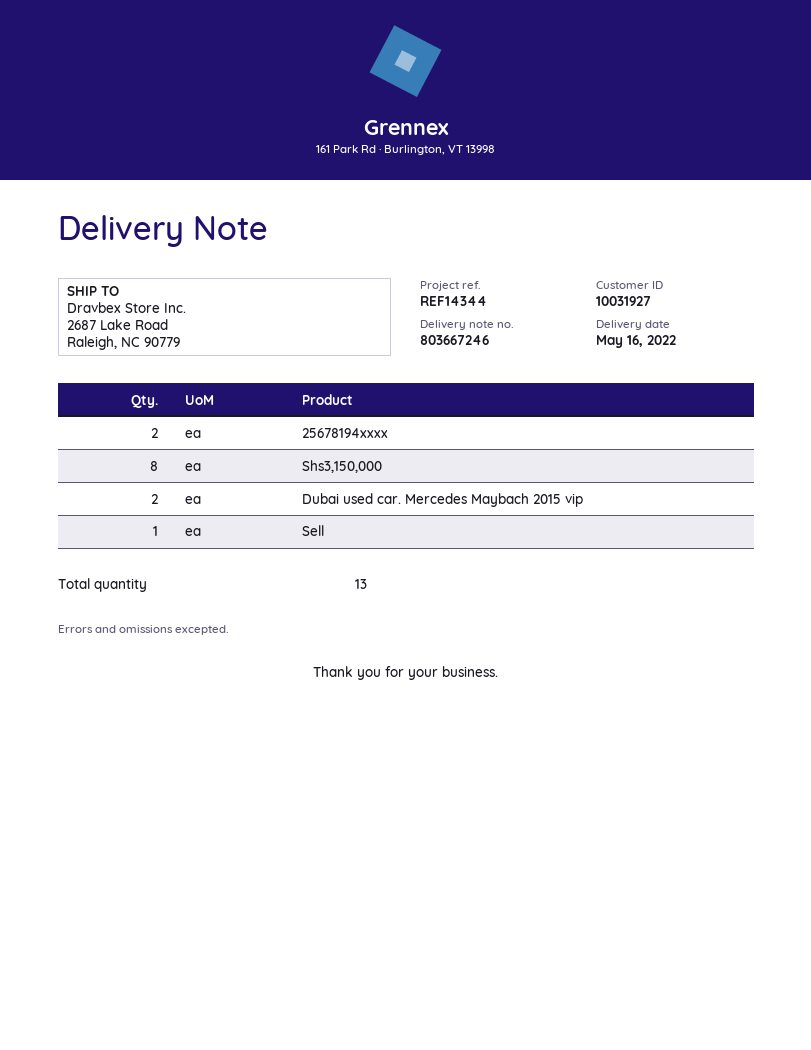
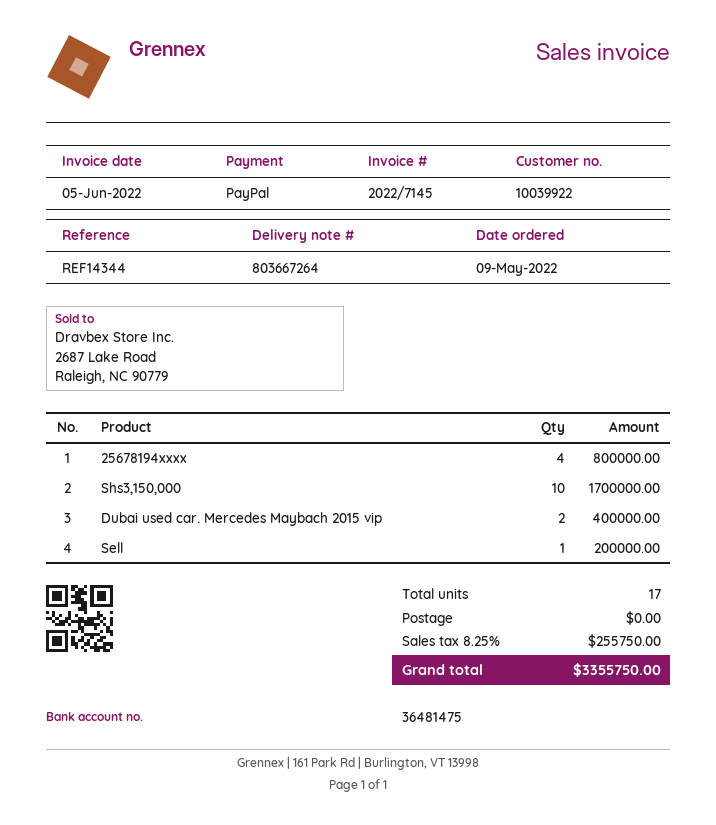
delivery note number: 803667246 -> 803667264
customer number: 10031927 -> 10039922
25678194xxxx: 2 -> 4
Shs3,150,000: 8 -> 10
total quantity: 13 -> 17

